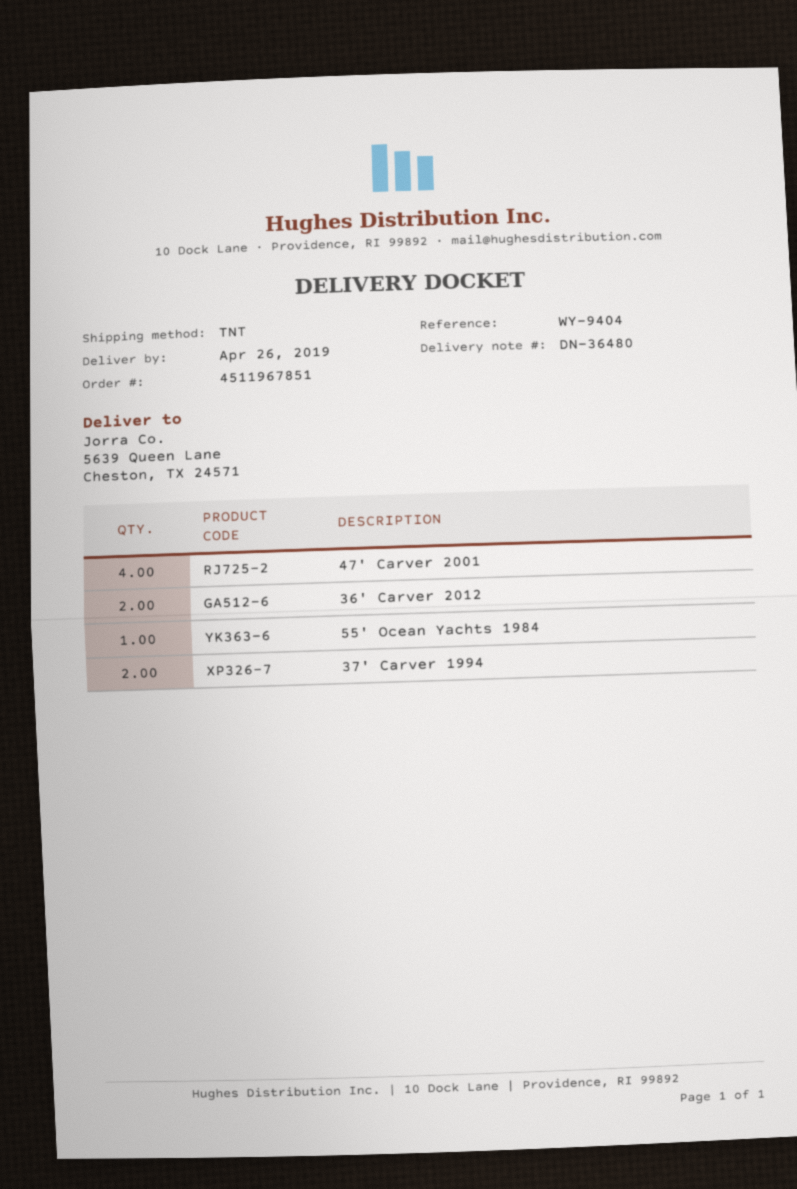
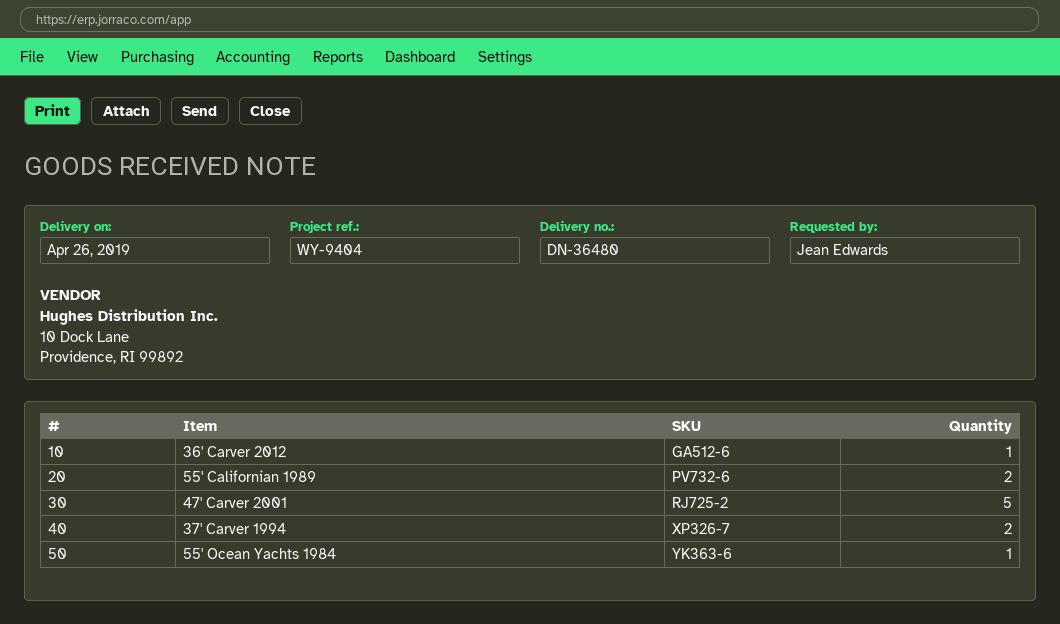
47' Carver 2001: 4 -> 5
36' Carver 2012: 2 -> 1
55' Californian 1989: none -> 2

